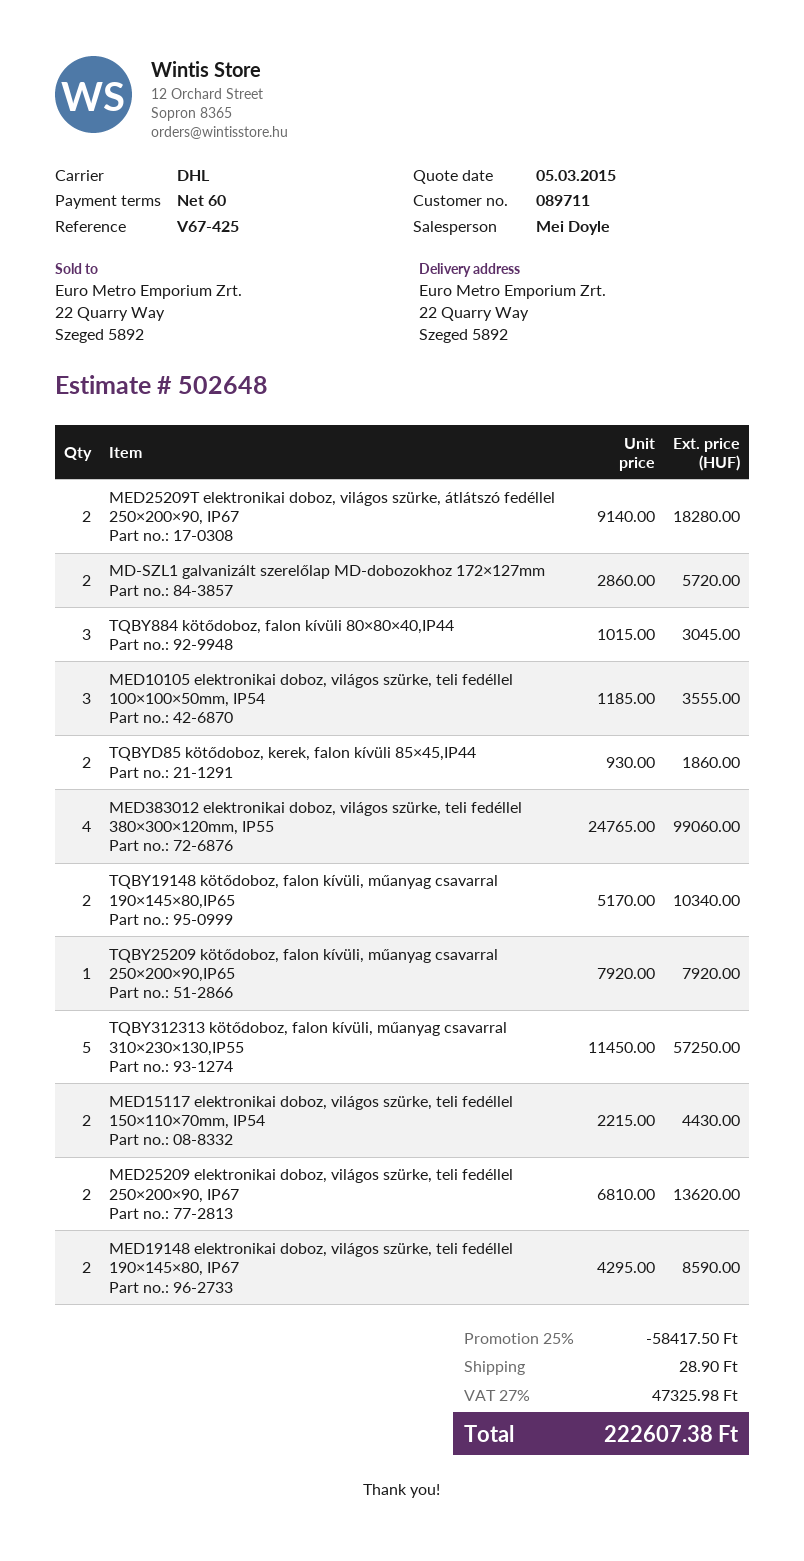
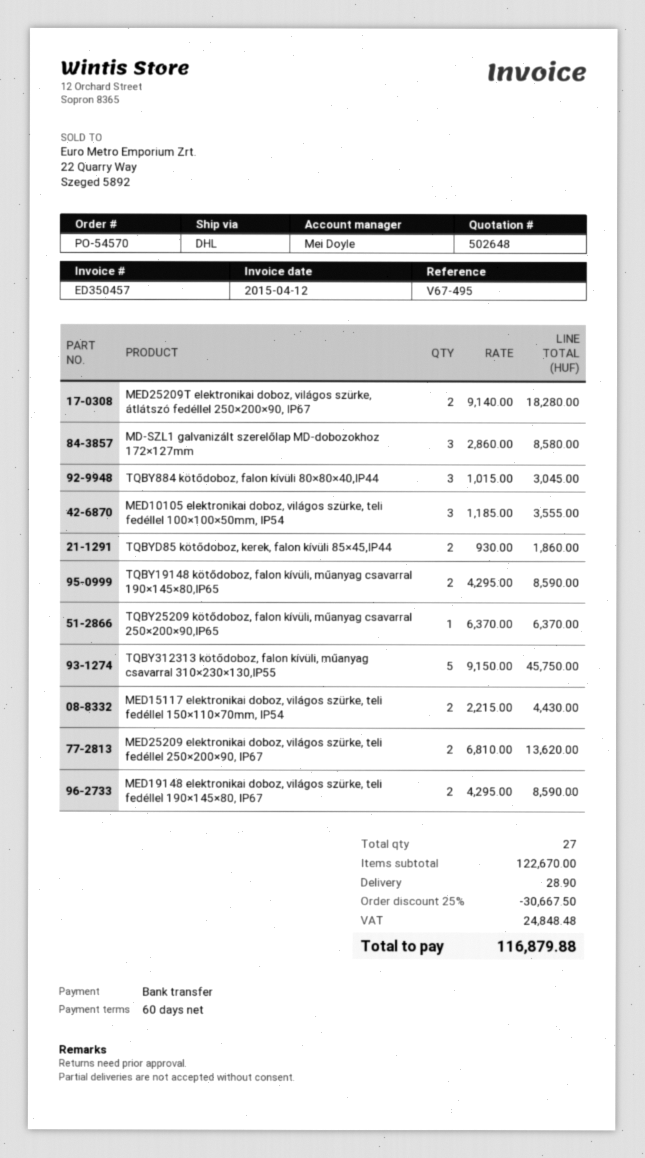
reference: V67-425 -> V67-495
MD-SZL1 galvanizált szerelőlap MD-dobozokhoz 172×127mm: 2 x 2860.00 = 5720.00 -> 3 x 2860.00 = 8580.00
MED383012 elektronikai doboz, világos szürke, teli fedéllel 380×300×120mm, IP55: 4 x 24765.00 = 99060.00 -> none
TQBY19148 kötődoboz, falon kívüli, műanyag csavarral 190×145×80,IP65: 2 x 5170.00 = 10340.00 -> 2 x 4295.00 = 8590.00
TQBY25209 kötődoboz, falon kívüli, műanyag csavarral 250×200×90,IP65: 1 x 7920.00 = 7920.00 -> 1 x 6370.00 = 6370.00
TQBY312313 kötődoboz, falon kívüli, műanyag csavarral 310×230×130,IP55: 5 x 11450.00 = 57250.00 -> 5 x 9150.00 = 45750.00
discount: 25% = 58417.50 -> 25% = 30667.50
tax: 47325.98 -> 24848.48
total: 222607.38 -> 116879.88

